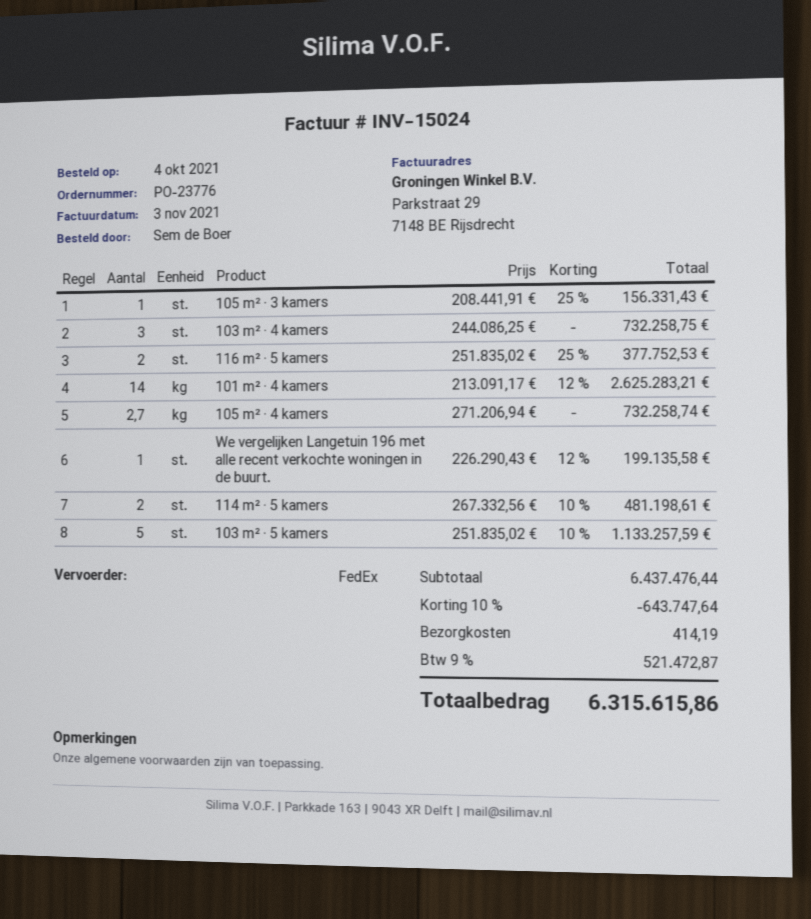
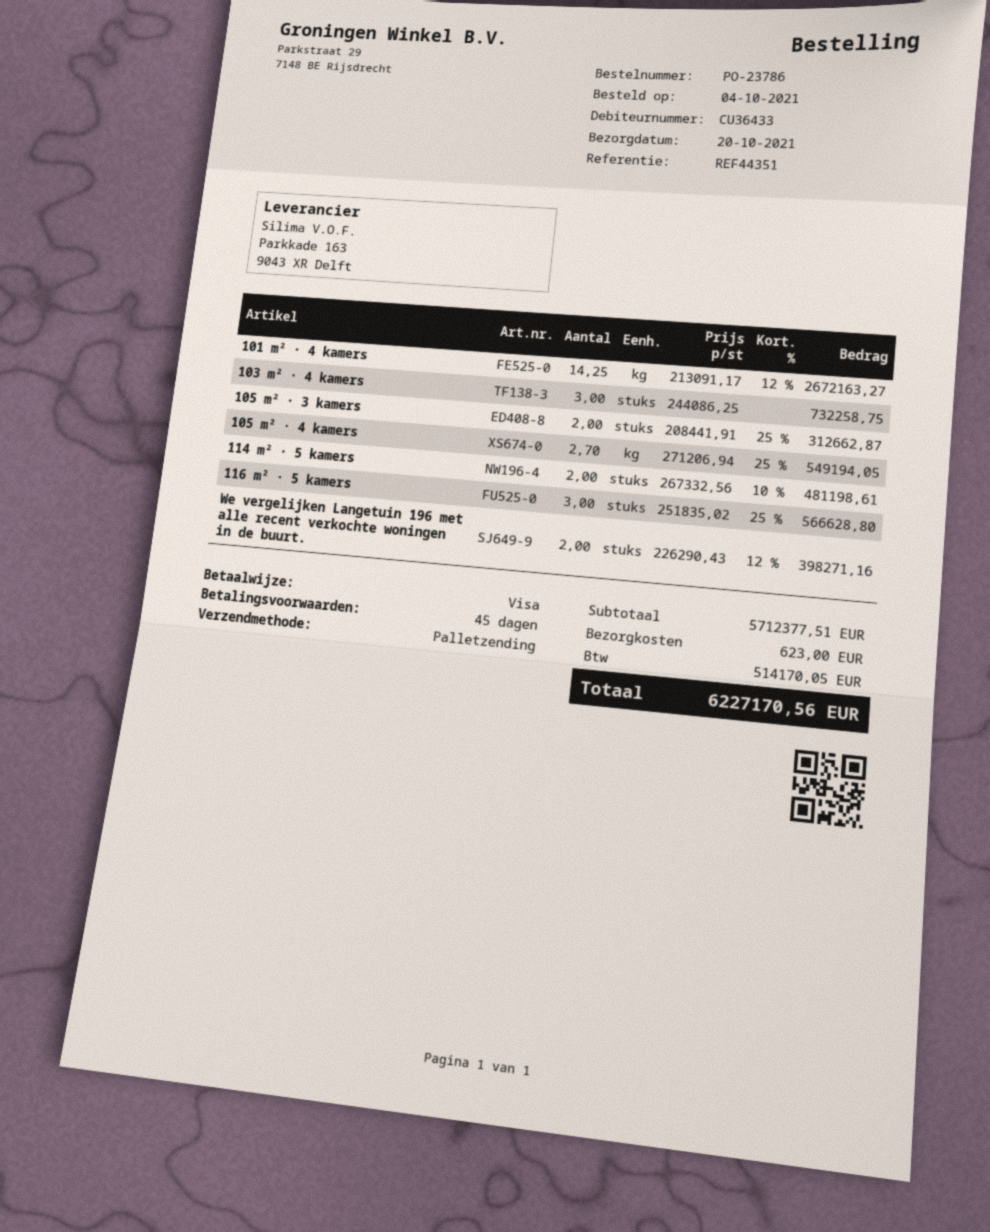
order number: PO-23776 -> PO-23786
shipping method: FedEx -> pallet freight
105 m² · 3 kamers: 1 x 208441.91 - 25% = 156331.43 -> 2 x 208441.91 - 25% = 312662.87
116 m² · 5 kamers: 2 x 251835.02 - 25% = 377752.53 -> 3 x 251835.02 - 25% = 566628.80
101 m² · 4 kamers: 14 x 213091.17 - 12% = 2625283.21 -> 14.25 x 213091.17 - 12% = 2672163.27
105 m² · 4 kamers: 2.7 x 271206.94 = 732258.74 -> 2.7 x 271206.94 - 25% = 549194.05
We vergelijken Langetuin 196 met alle recent verkochte woningen in de buurt.: 1 x 226290.43 - 12% = 199135.58 -> 2 x 226290.43 - 12% = 398271.16
103 m² · 5 kamers: 5 x 251835.02 - 10% = 1133257.59 -> none
subtotal: 6437476.44 -> 5712377.51
discount: 10% = 643747.64 -> none
shipping: 414.19 -> 623.00
tax: 521472.87 -> 514170.05
total: 6315615.86 -> 6227170.56

